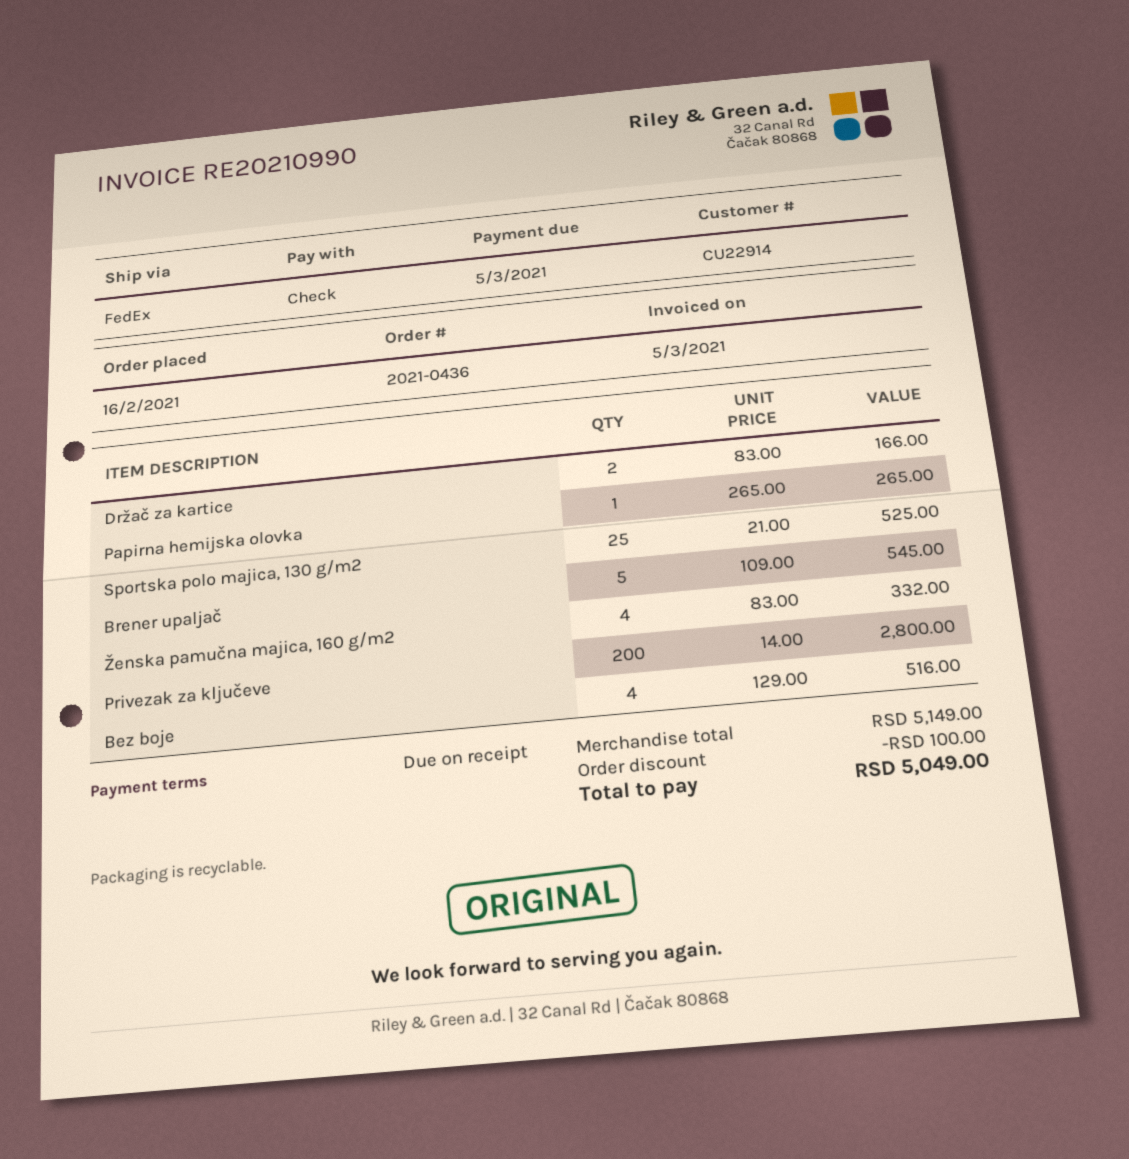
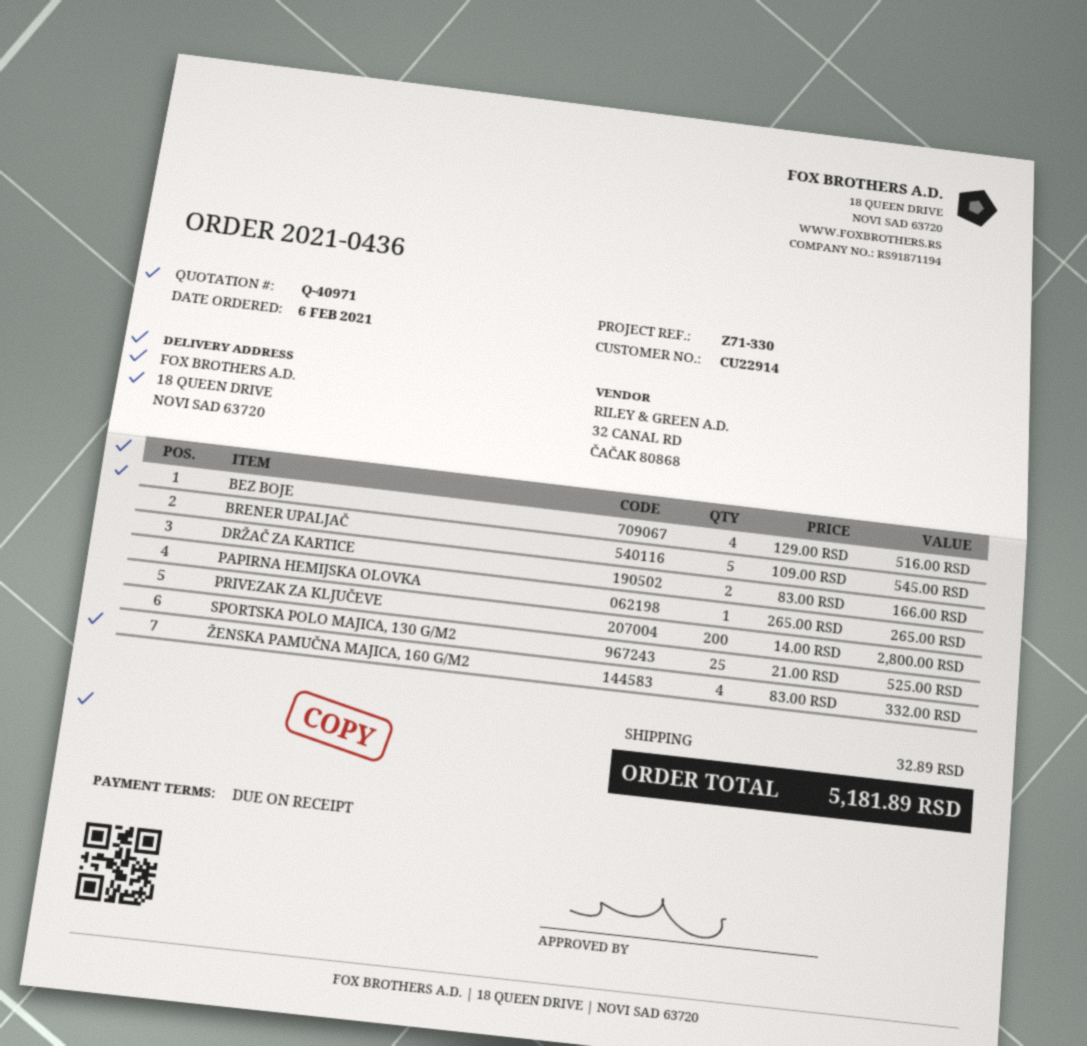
order date: 2021-02-16 -> 2021-02-06
discount: 100.00 -> none
shipping: none -> 32.89
total: 5049.00 -> 5181.89

